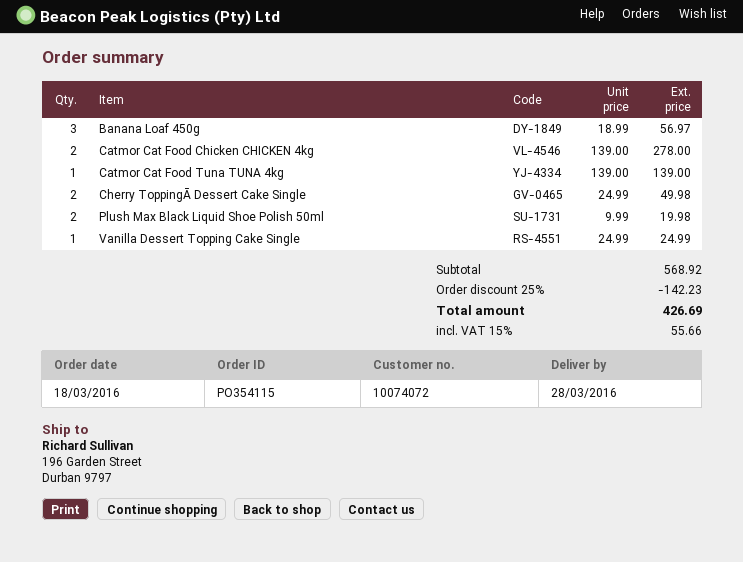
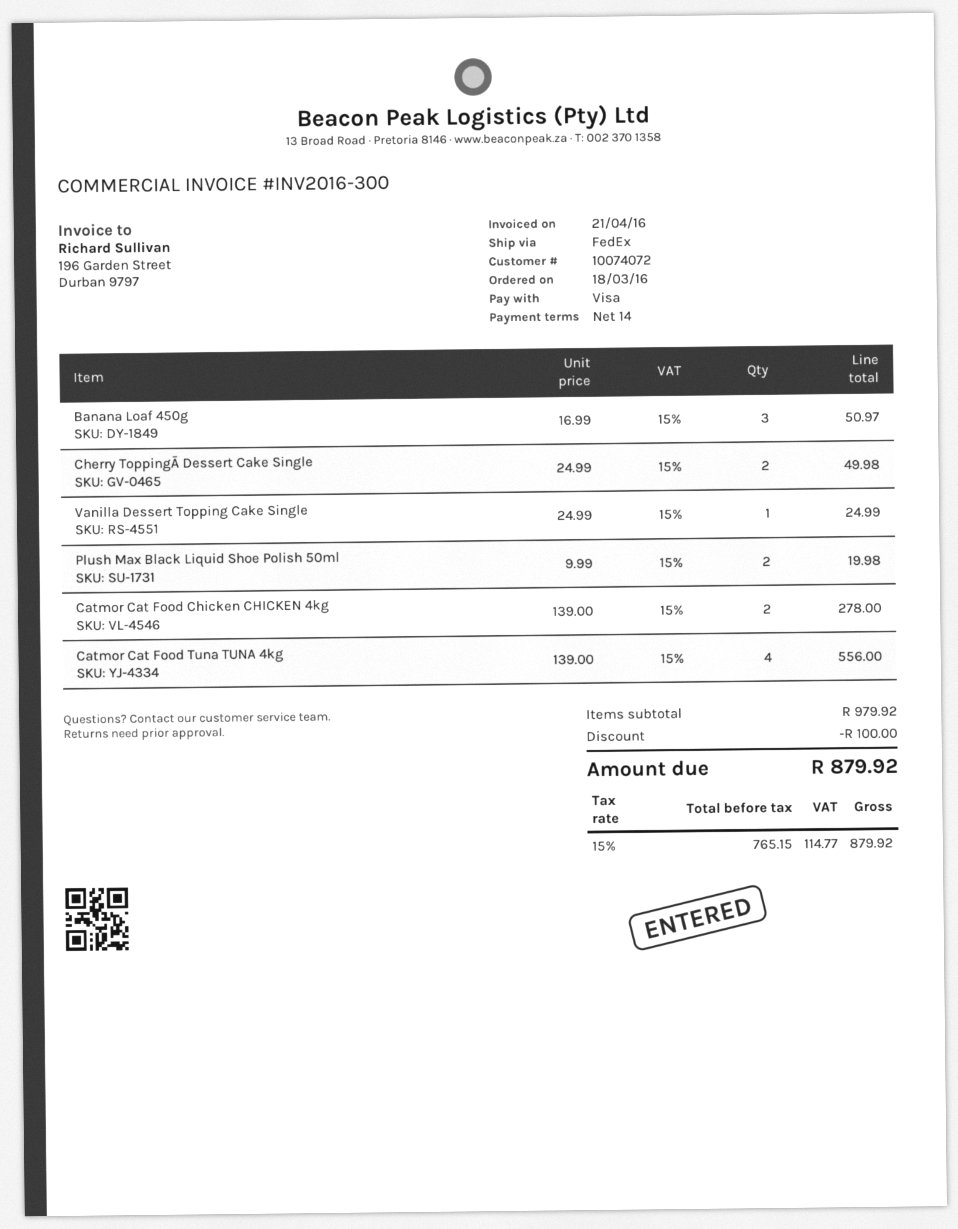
Banana Loaf 450g: 3 x 18.99 = 56.97 -> 3 x 16.99 = 50.97
Catmor Cat Food Tuna TUNA 4kg: 1 x 139.00 = 139.00 -> 4 x 139.00 = 556.00
subtotal: 568.92 -> 979.92
discount: 142.23 -> 100.00
tax: 15% = 55.66 -> 15% = 114.77
total: 426.69 -> 879.92

